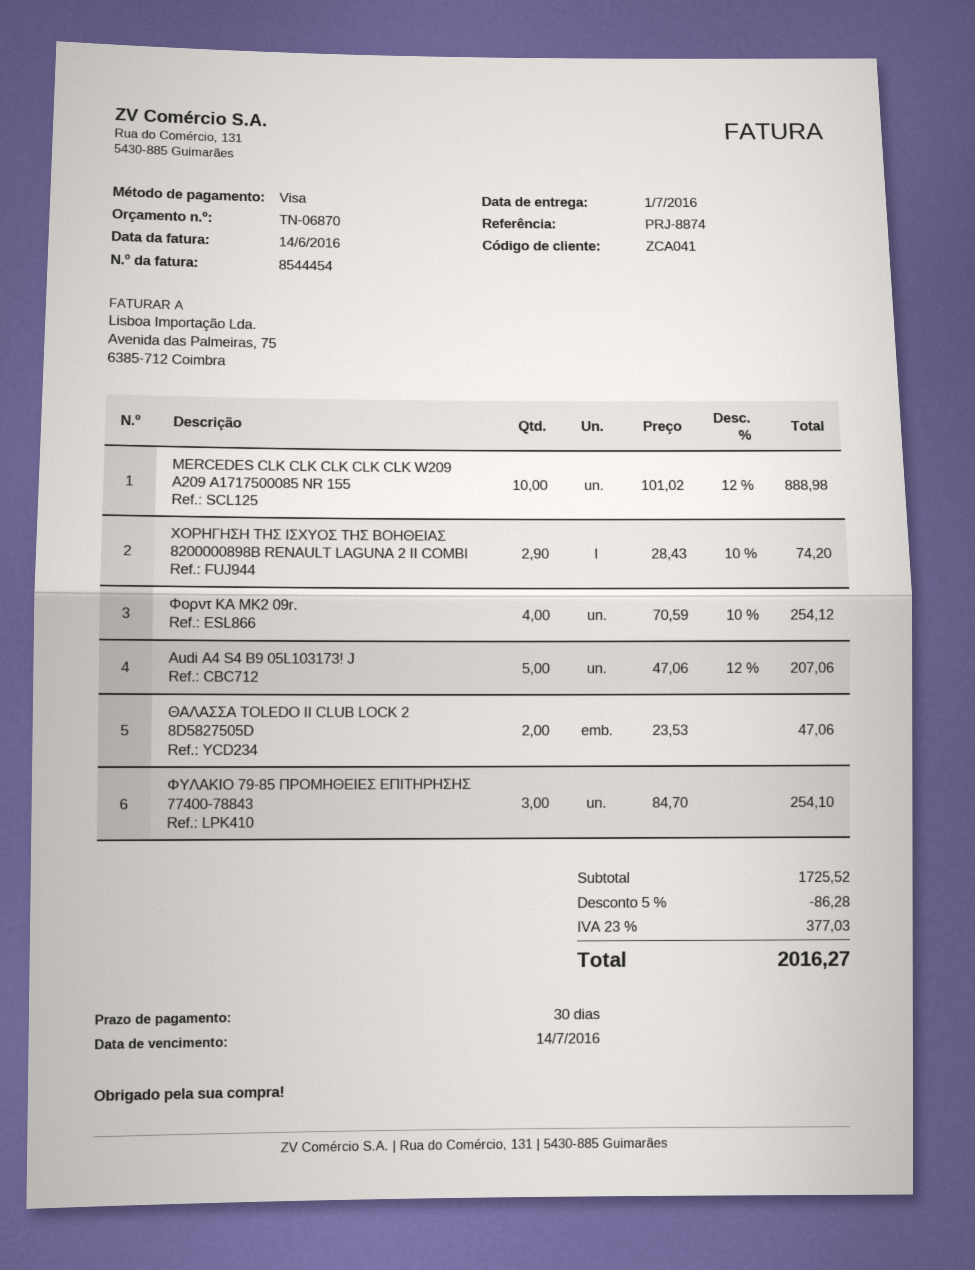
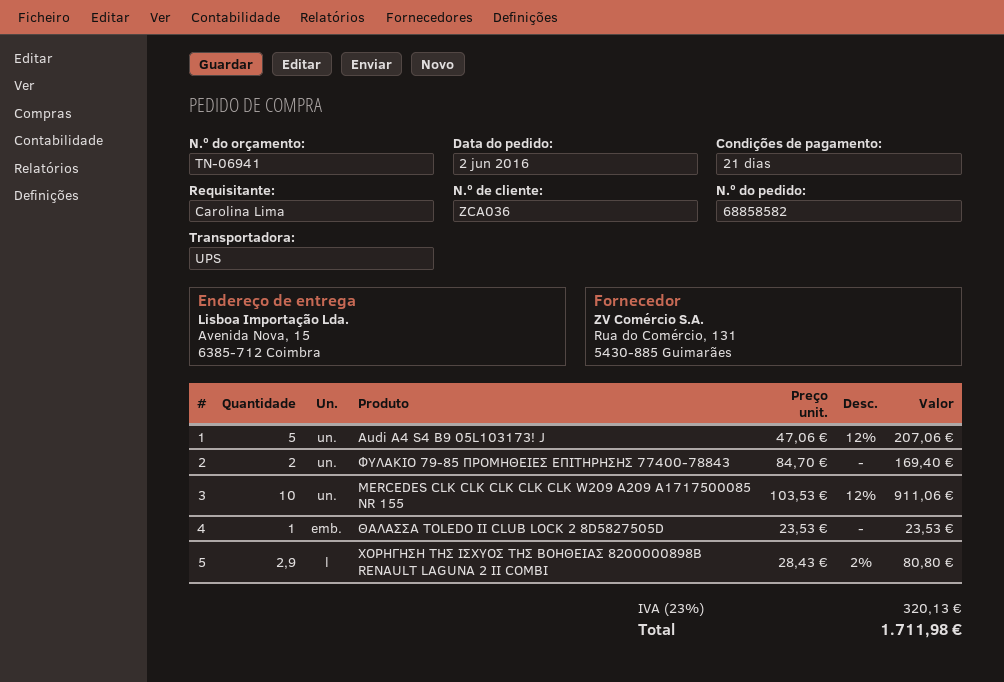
quote number: TN-06870 -> TN-06941
payment terms: 30 days -> 21 days
customer number: ZCA041 -> ZCA036
MERCEDES CLK CLK CLK CLK CLK W209 A209 A1717500085 NR 155: 10 x 101.02 - 12% = 888.98 -> 10 x 103.53 - 12% = 911.06
ΧΟΡΗΓΗΣΗ ΤΗΣ ΙΣΧΥΟΣ ΤΗΣ ΒΟΗΘΕΙΑΣ 8200000898B RENAULT LAGUNA 2 II COMBI: 2.9 x 28.43 - 10% = 74.20 -> 2.9 x 28.43 - 2% = 80.80
Φορντ KA MK2 09r.: 4 x 70.59 - 10% = 254.12 -> none
ΘΑΛΑΣΣΑ TOLEDO II CLUB LOCK 2 8D5827505D: 2 x 23.53 = 47.06 -> 1 x 23.53 = 23.53
ΦΥΛΑΚΙΟ 79-85 ΠΡΟΜΗΘΕΙΕΣ ΕΠΙΤΗΡΗΣΗΣ 77400-78843: 3 x 84.70 = 254.10 -> 2 x 84.70 = 169.40
discount: 5% = 86.28 -> none
tax: 23% = 377.03 -> 23% = 320.13
total: 2016.27 -> 1711.98

